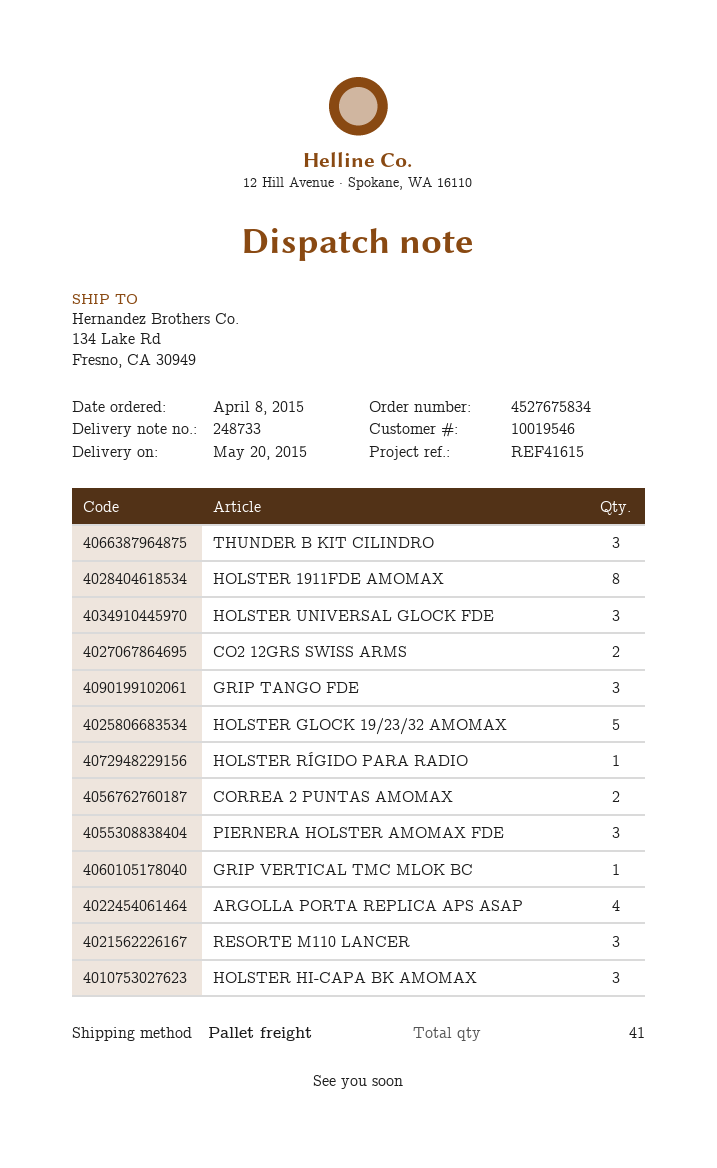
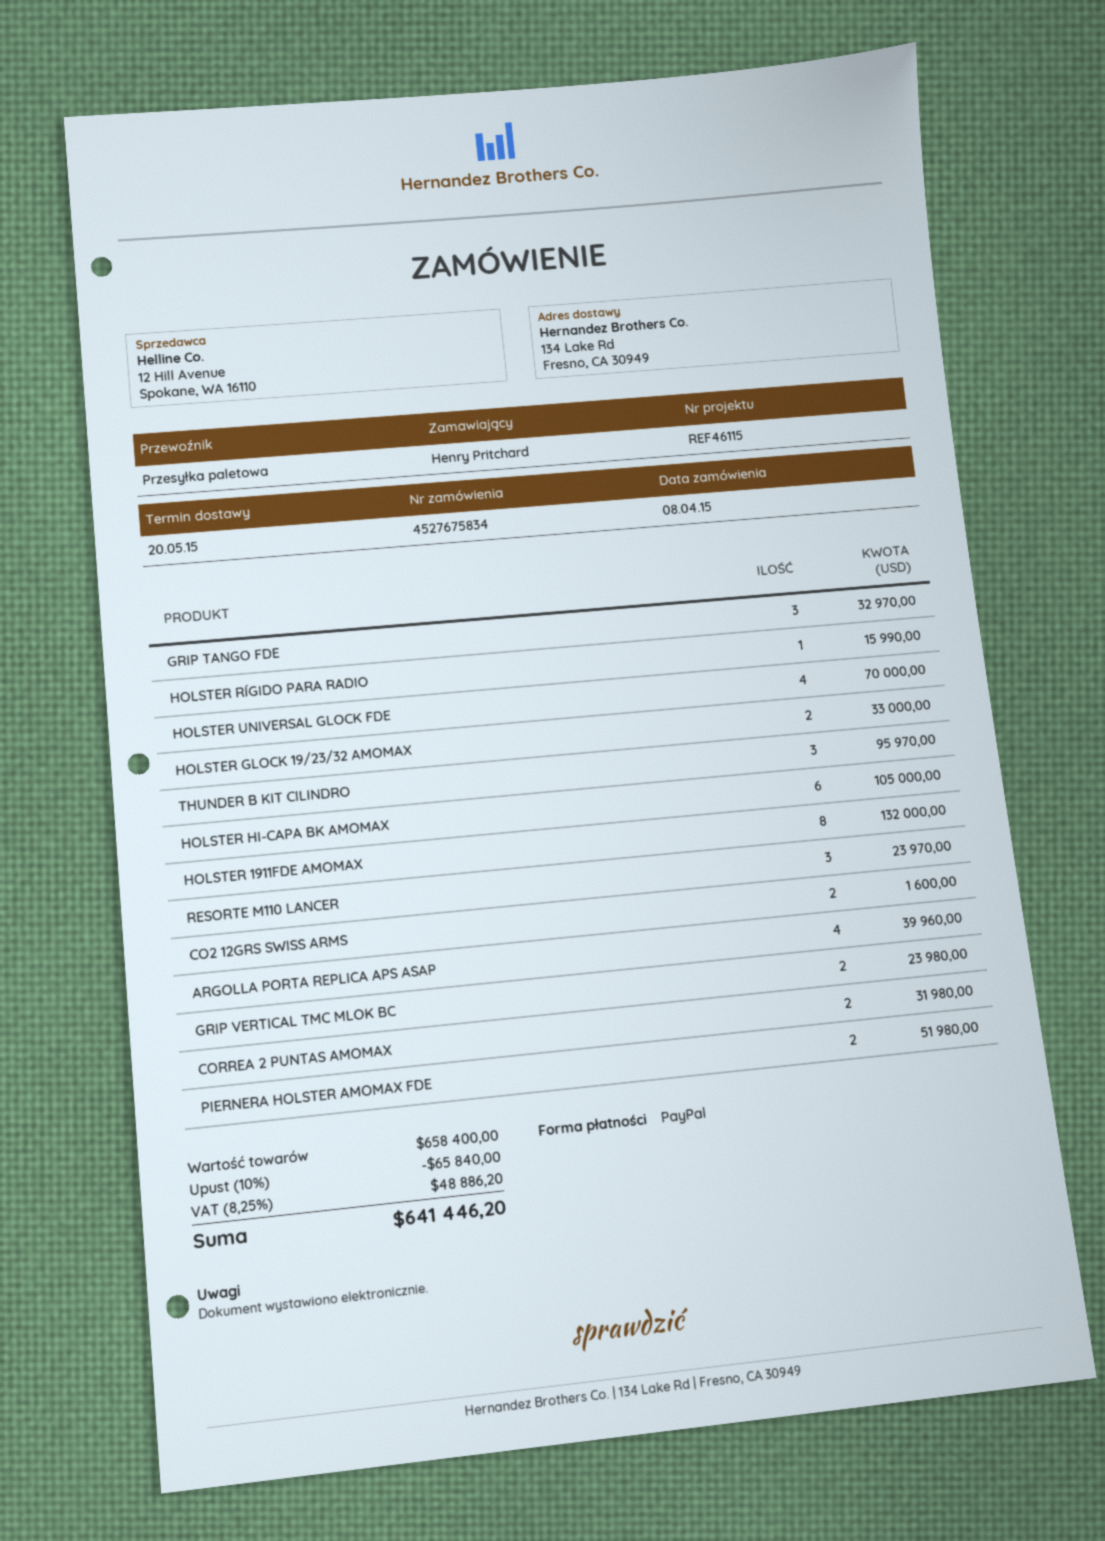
reference: REF41615 -> REF46115
HOLSTER UNIVERSAL GLOCK FDE: 3 -> 4
HOLSTER GLOCK 19/23/32 AMOMAX: 5 -> 2
PIERNERA HOLSTER AMOMAX FDE: 3 -> 2
GRIP VERTICAL TMC MLOK BC: 1 -> 2
HOLSTER HI-CAPA BK AMOMAX: 3 -> 6

